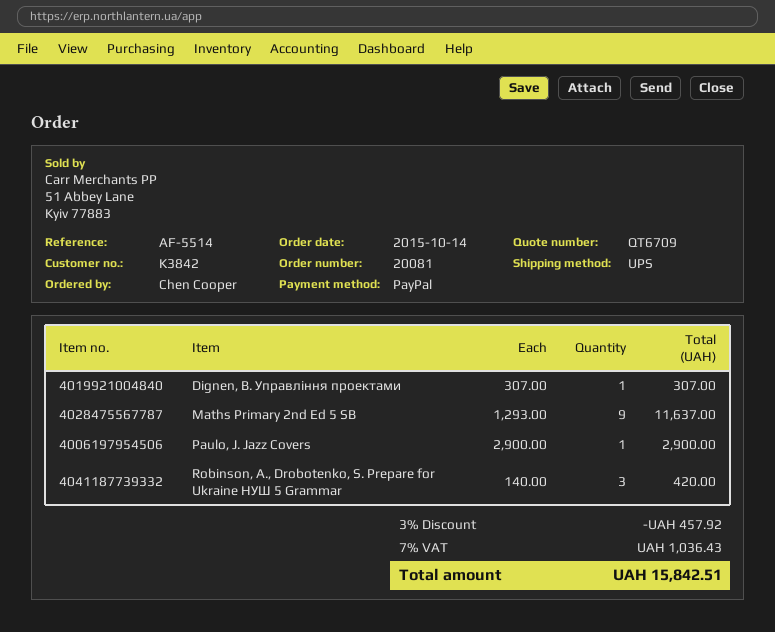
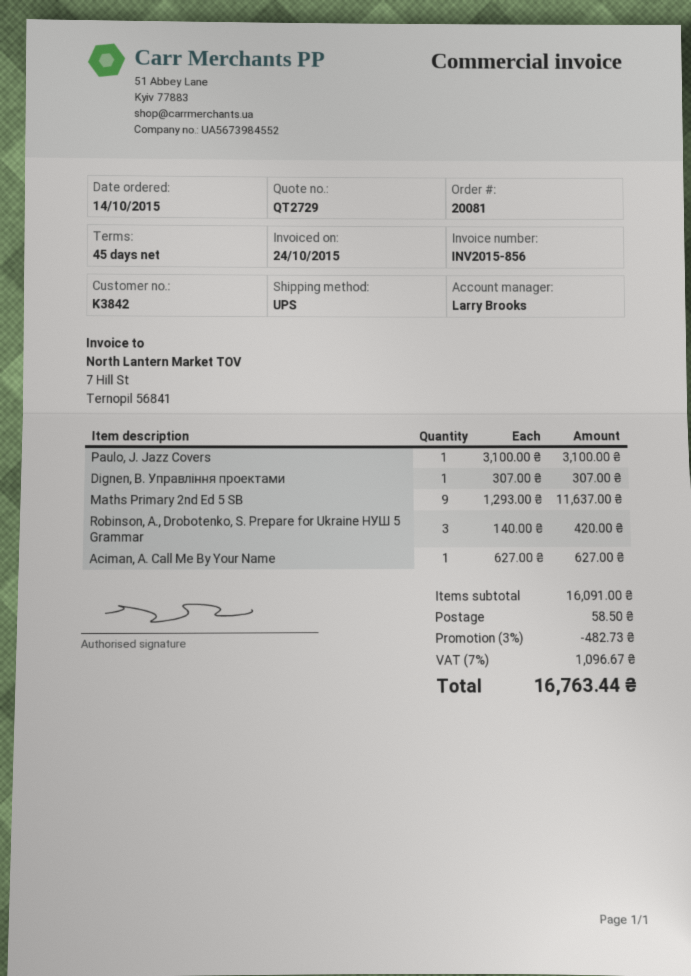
quote number: QT6709 -> QT2729
Paulo, J. Jazz Covers: 1 x 2900.00 = 2900.00 -> 1 x 3100.00 = 3100.00
Aciman, A. Call Me By Your Name: none -> 1 x 627.00 = 627.00
discount: 3% = 457.92 -> 3% = 482.73
shipping: none -> 58.50
tax: 7% = 1036.43 -> 7% = 1096.67
total: 15842.51 -> 16763.44

